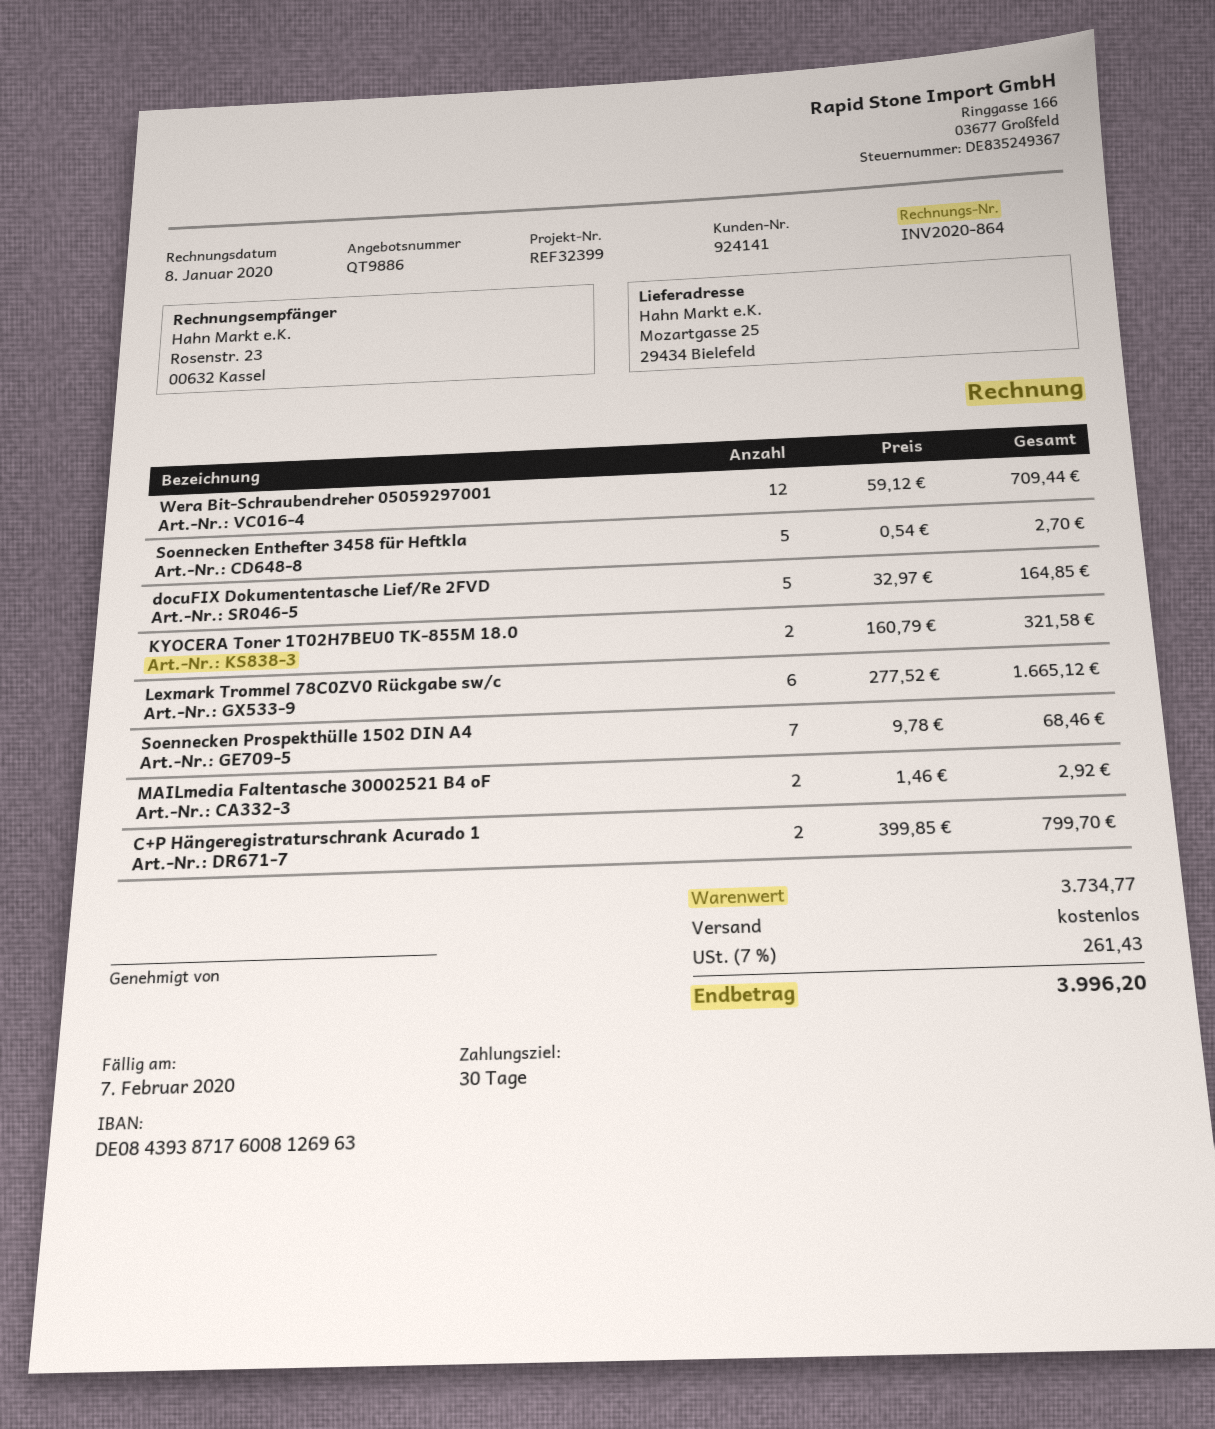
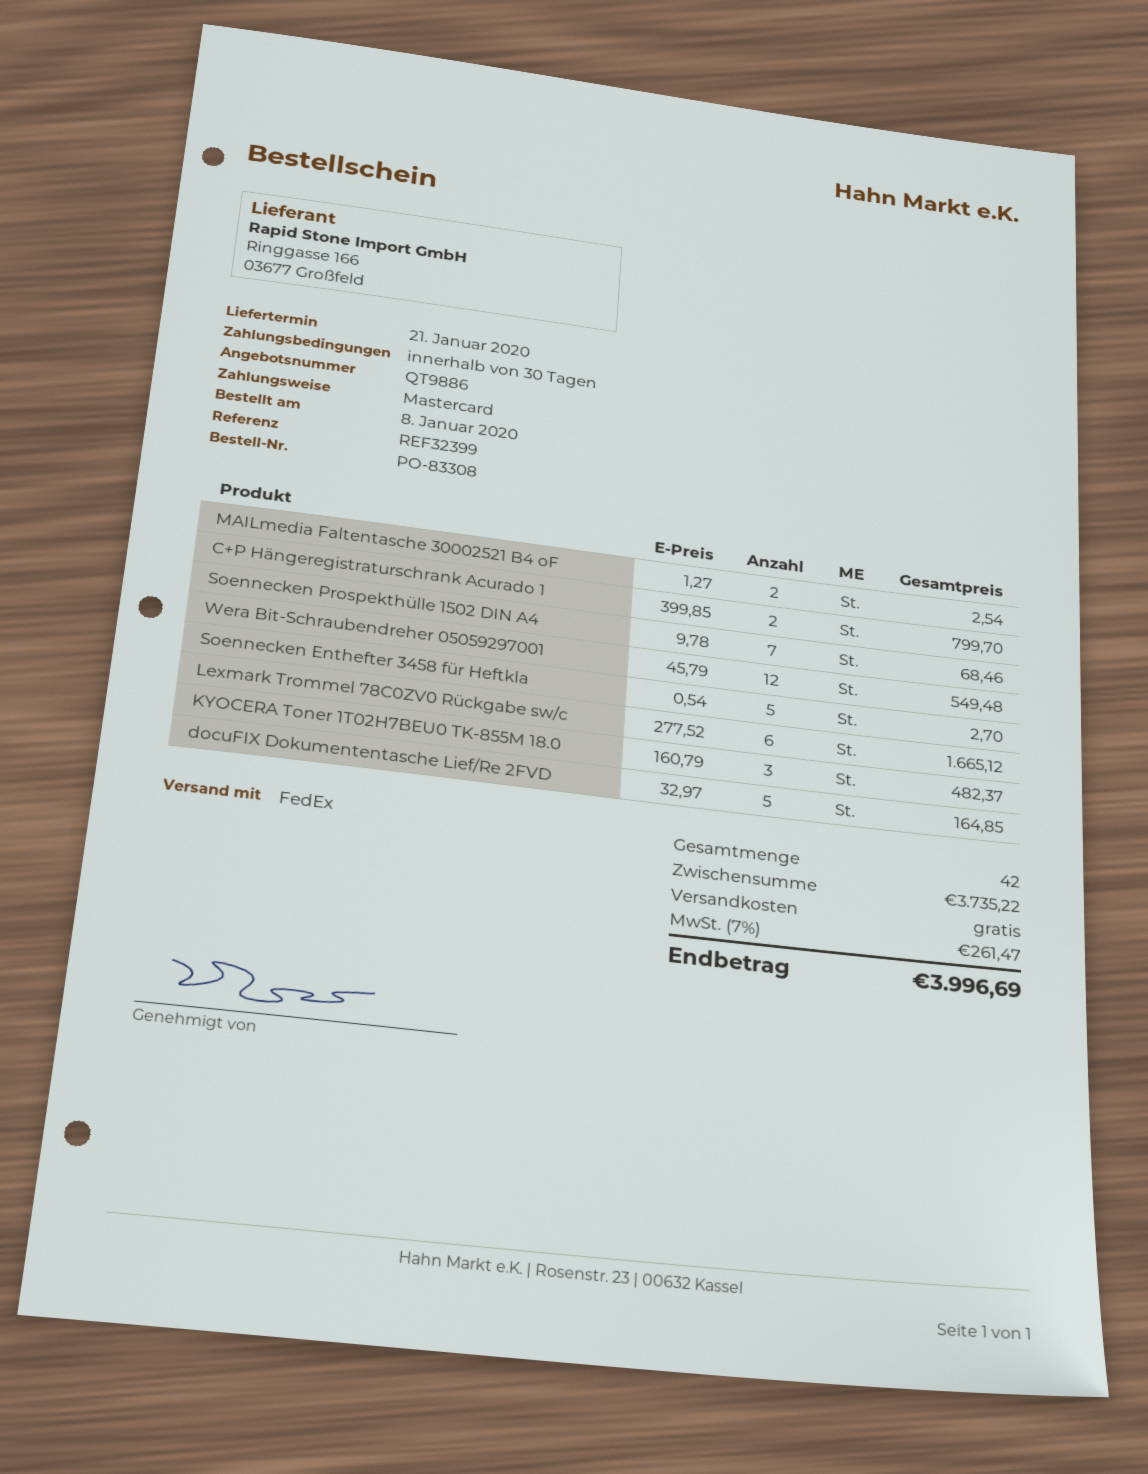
Wera Bit-Schraubendreher 05059297001: 12 x 59.12 = 709.44 -> 12 x 45.79 = 549.48
KYOCERA Toner 1T02H7BEU0 TK-855M 18.0: 2 x 160.79 = 321.58 -> 3 x 160.79 = 482.37
MAILmedia Faltentasche 30002521 B4 oF: 2 x 1.46 = 2.92 -> 2 x 1.27 = 2.54
subtotal: 3734.77 -> 3735.22
tax: 7% = 261.43 -> 7% = 261.47
total: 3996.20 -> 3996.69

